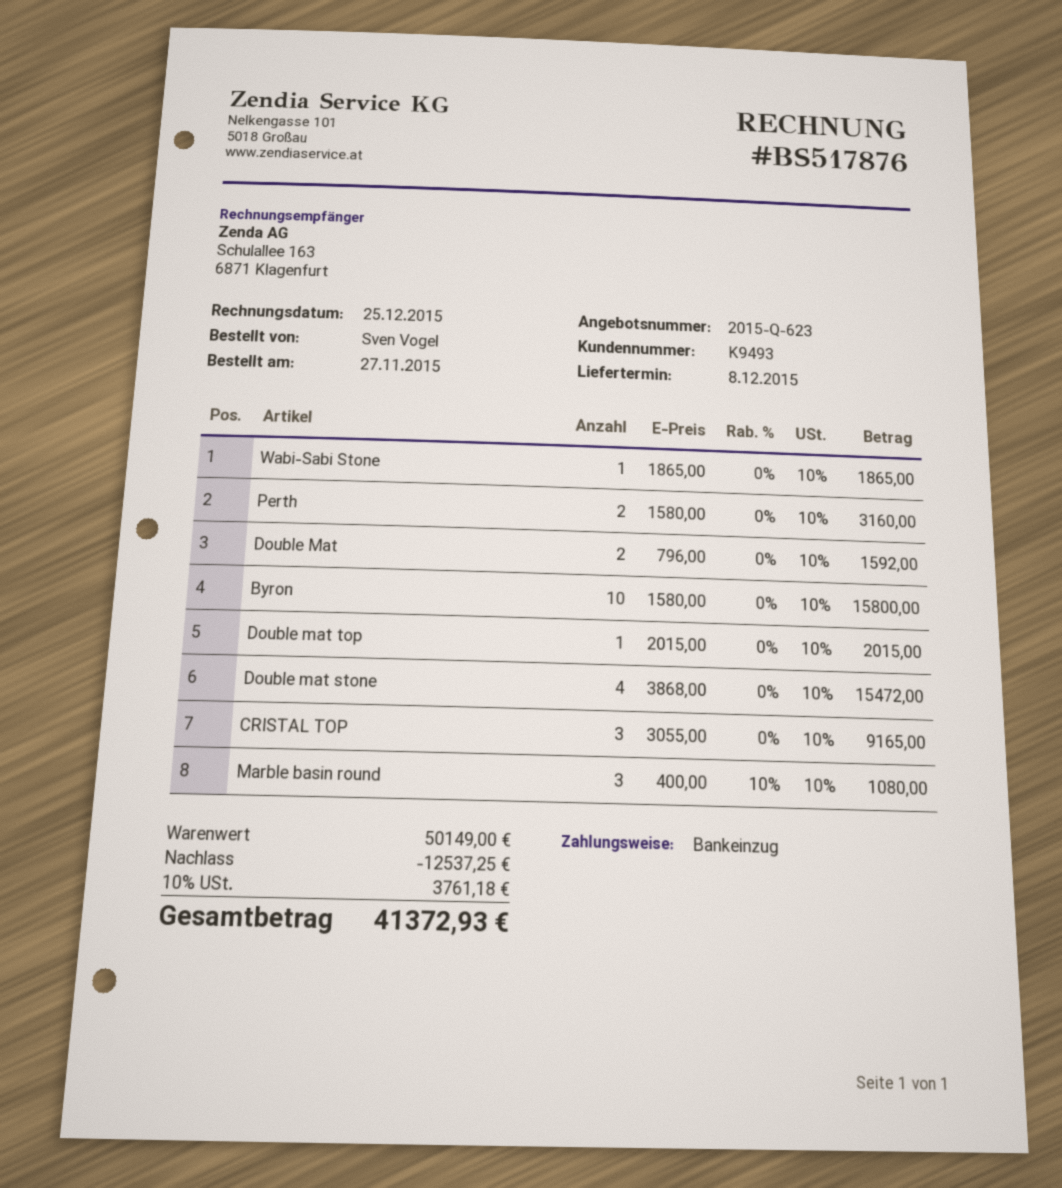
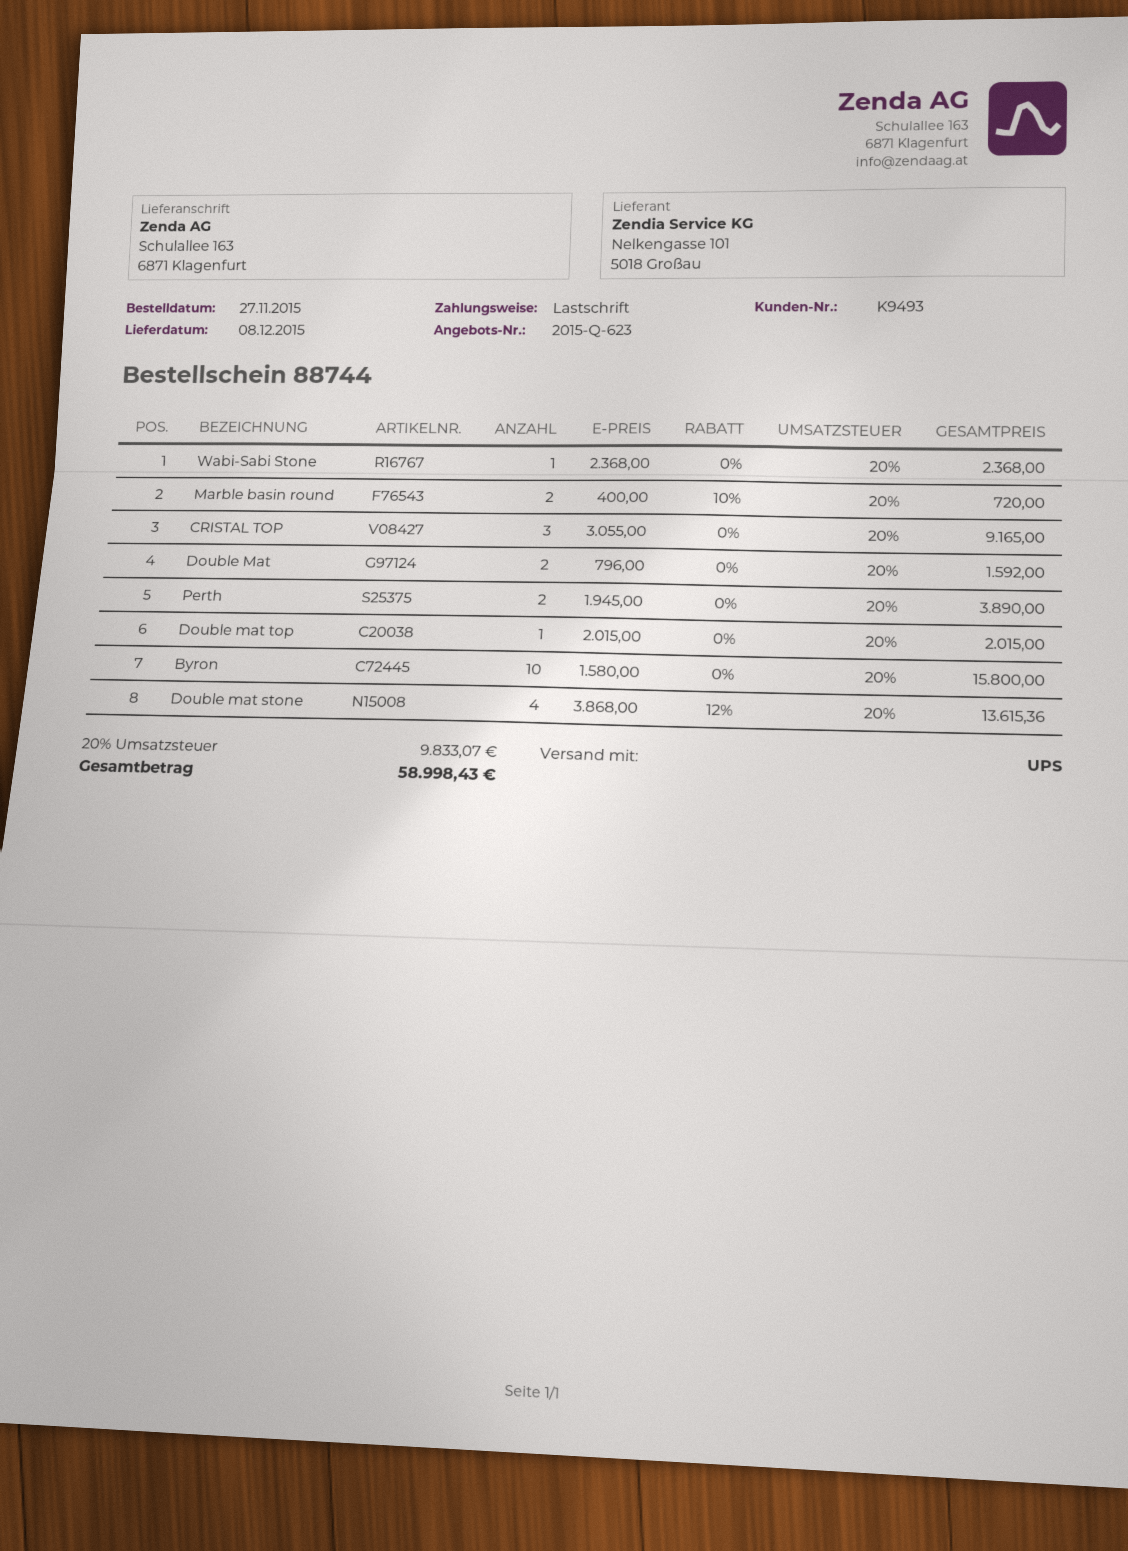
Wabi-Sabi Stone: 1 x 1865.00 = 1865.00 -> 1 x 2368.00 = 2368.00
Perth: 2 x 1580.00 = 3160.00 -> 2 x 1945.00 = 3890.00
Double mat stone: 4 x 3868.00 = 15472.00 -> 4 x 3868.00 - 12% = 13615.36
Marble basin round: 3 x 400.00 - 10% = 1080.00 -> 2 x 400.00 - 10% = 720.00
discount: 12537.25 -> none
tax: 10% = 3761.18 -> 20% = 9833.07
total: 41372.93 -> 58998.43

